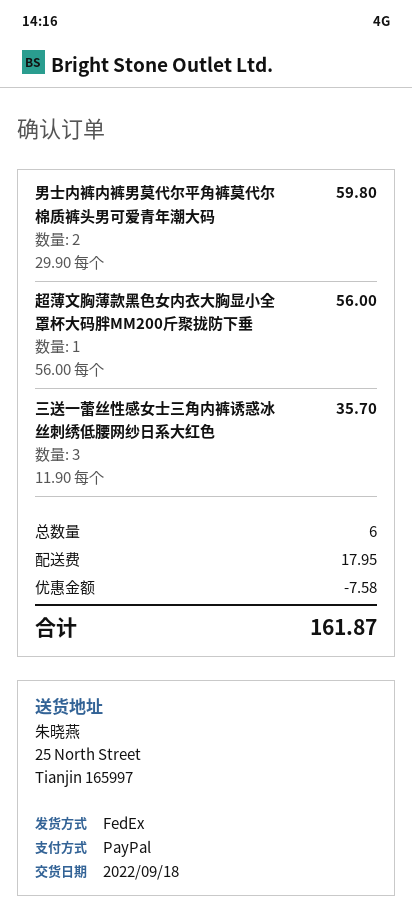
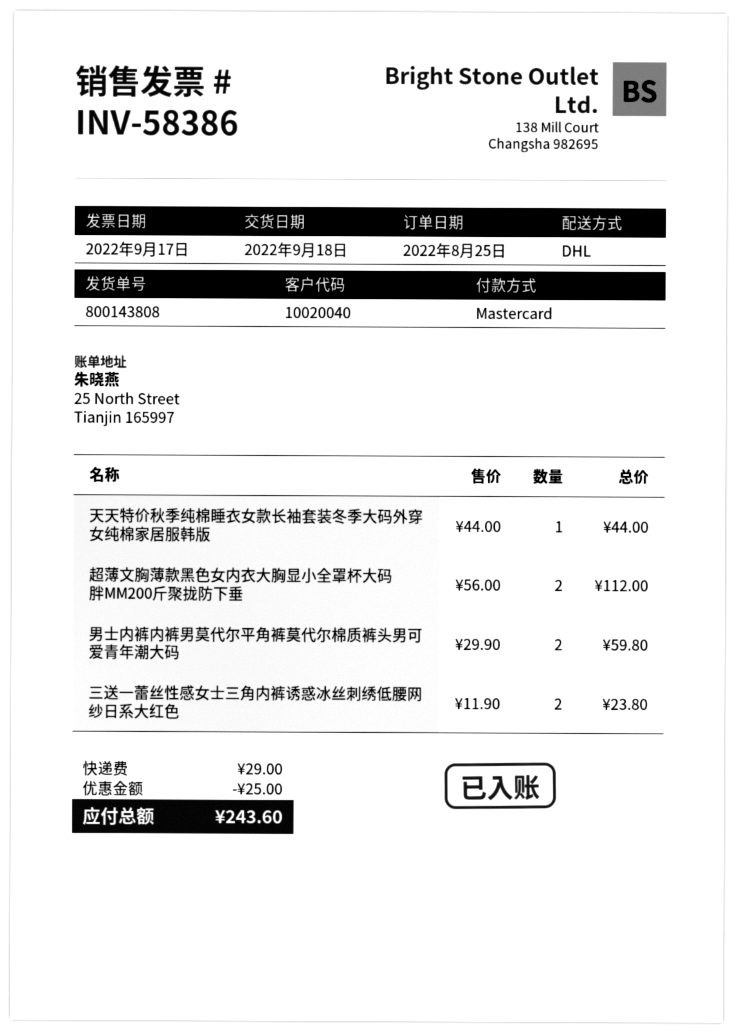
payment method: PayPal -> Mastercard
shipping method: FedEx -> DHL
超薄文胸薄款黑色女内衣大胸显小全罩杯大码胖MM200斤聚拢防下垂: 1 x 56.00 = 56.00 -> 2 x 56.00 = 112.00
三送一蕾丝性感女士三角内裤诱惑冰丝刺绣低腰网纱日系大红色: 3 x 11.90 = 35.70 -> 2 x 11.90 = 23.80
天天特价秋季纯棉睡衣女款长袖套装冬季大码外穿女纯棉家居服韩版: none -> 1 x 44.00 = 44.00
discount: 7.58 -> 25.00
shipping: 17.95 -> 29.00
total: 161.87 -> 243.60

